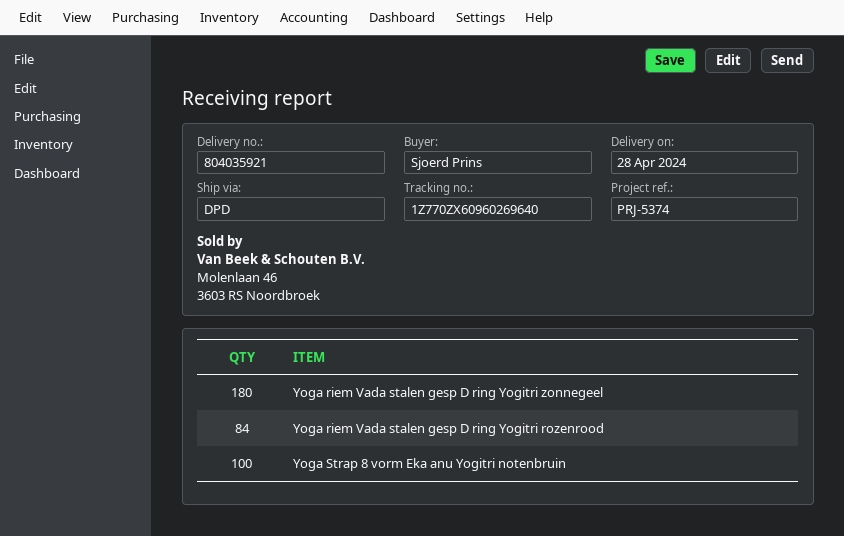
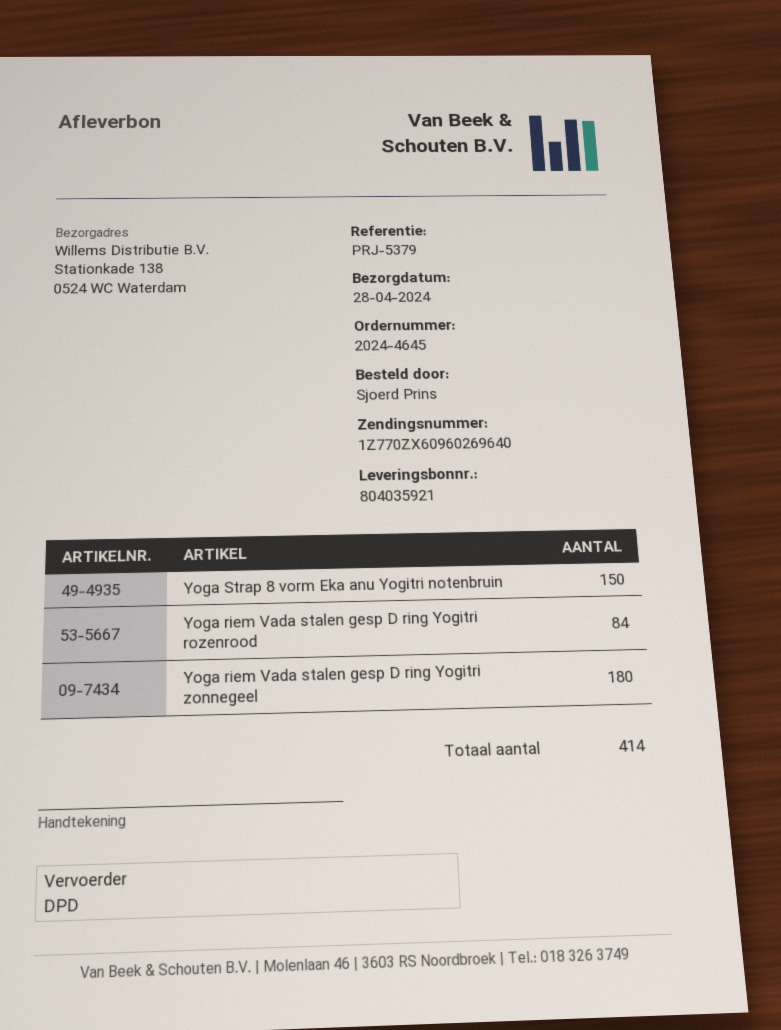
reference: PRJ-5374 -> PRJ-5379
Yoga Strap 8 vorm Eka anu Yogitri notenbruin: 100 -> 150

